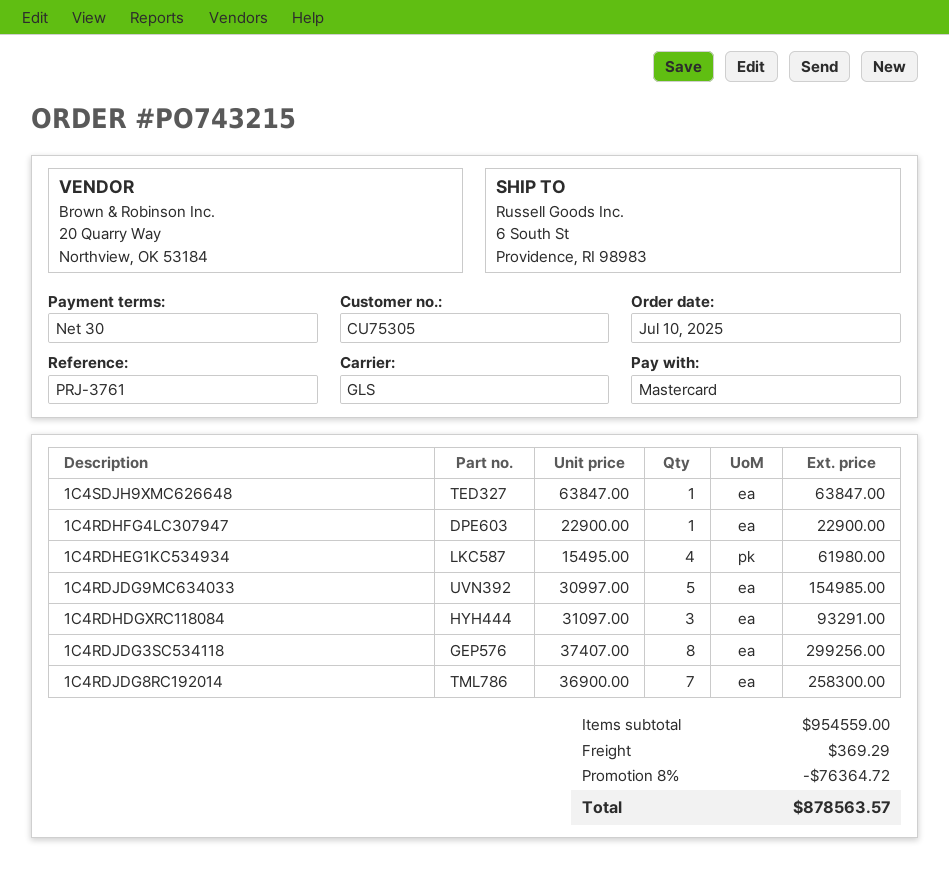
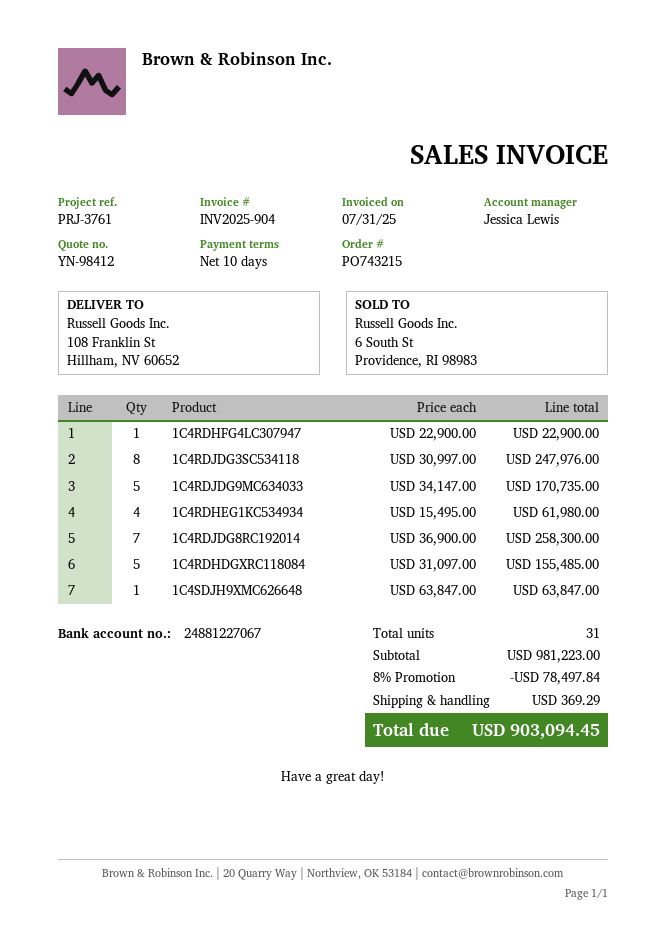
payment terms: 30 days -> 10 days
ship to: 6 South St, Providence, RI 98983 -> 108 Franklin St, Hillham, NV 60652
1C4RDJDG9MC634033: 5 x 30997.00 = 154985.00 -> 5 x 34147.00 = 170735.00
1C4RDHDGXRC118084: 3 x 31097.00 = 93291.00 -> 5 x 31097.00 = 155485.00
1C4RDJDG3SC534118: 8 x 37407.00 = 299256.00 -> 8 x 30997.00 = 247976.00
subtotal: 954559.00 -> 981223.00
discount: 8% = 76364.72 -> 8% = 78497.84
total: 878563.57 -> 903094.45

